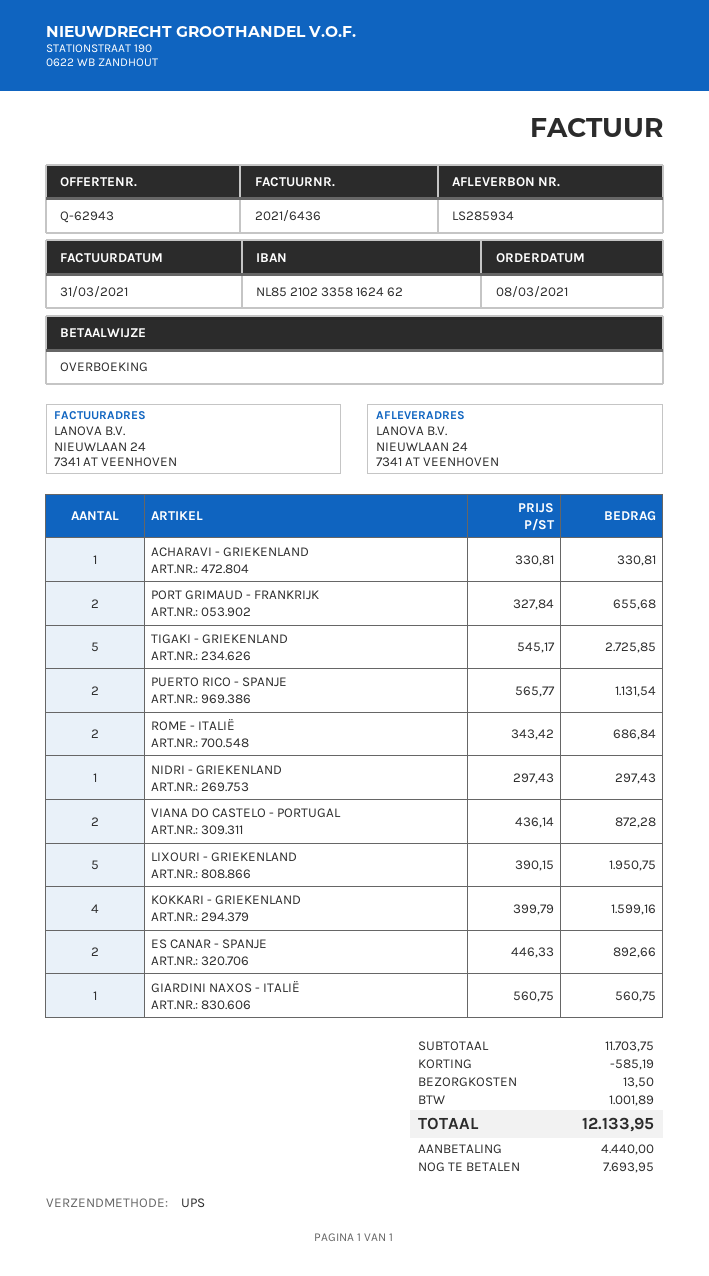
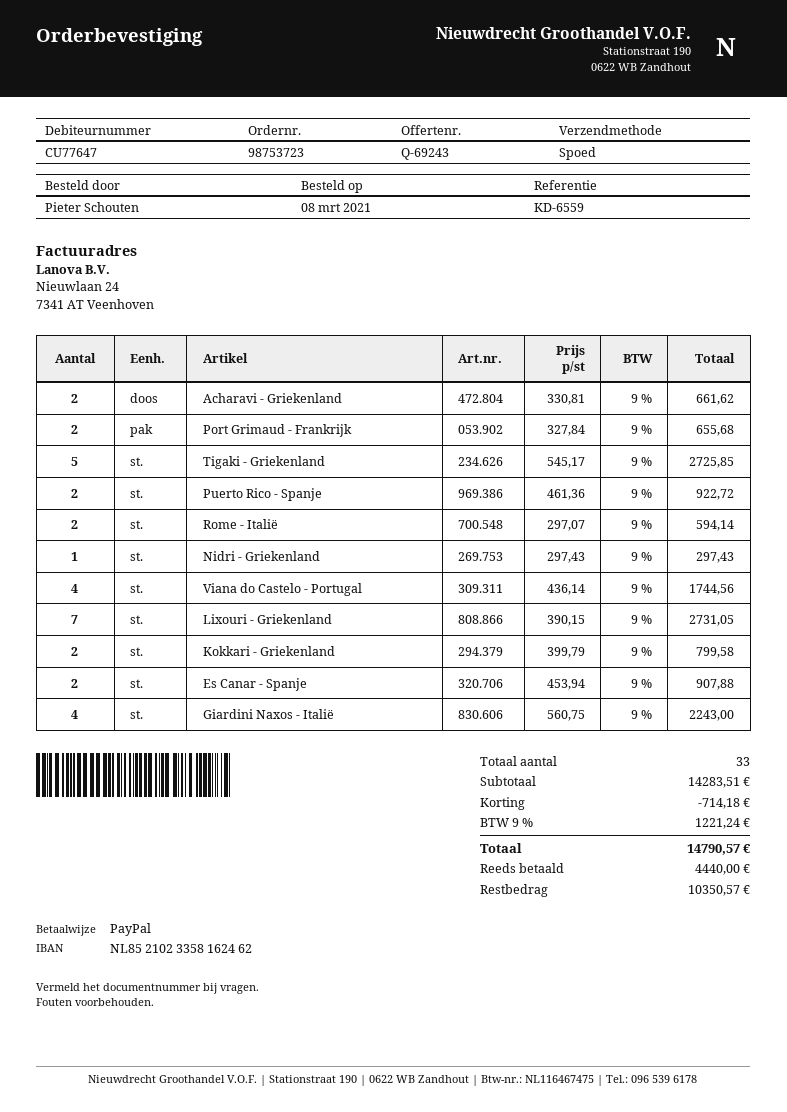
quote number: Q-62943 -> Q-69243
payment method: bank transfer -> PayPal
shipping method: UPS -> express
ACHARAVI - GRIEKENLAND: 1 x 330.81 = 330.81 -> 2 x 330.81 = 661.62
PUERTO RICO - SPANJE: 2 x 565.77 = 1131.54 -> 2 x 461.36 = 922.72
ROME - ITALIË: 2 x 343.42 = 686.84 -> 2 x 297.07 = 594.14
VIANA DO CASTELO - PORTUGAL: 2 x 436.14 = 872.28 -> 4 x 436.14 = 1744.56
LIXOURI - GRIEKENLAND: 5 x 390.15 = 1950.75 -> 7 x 390.15 = 2731.05
KOKKARI - GRIEKENLAND: 4 x 399.79 = 1599.16 -> 2 x 399.79 = 799.58
ES CANAR - SPANJE: 2 x 446.33 = 892.66 -> 2 x 453.94 = 907.88
GIARDINI NAXOS - ITALIË: 1 x 560.75 = 560.75 -> 4 x 560.75 = 2243.00
subtotal: 11703.75 -> 14283.51
discount: 585.19 -> 714.18
shipping: 13.50 -> none
tax: 1001.89 -> 1221.24
total: 12133.95 -> 14790.57
balance: 7693.95 -> 10350.57

